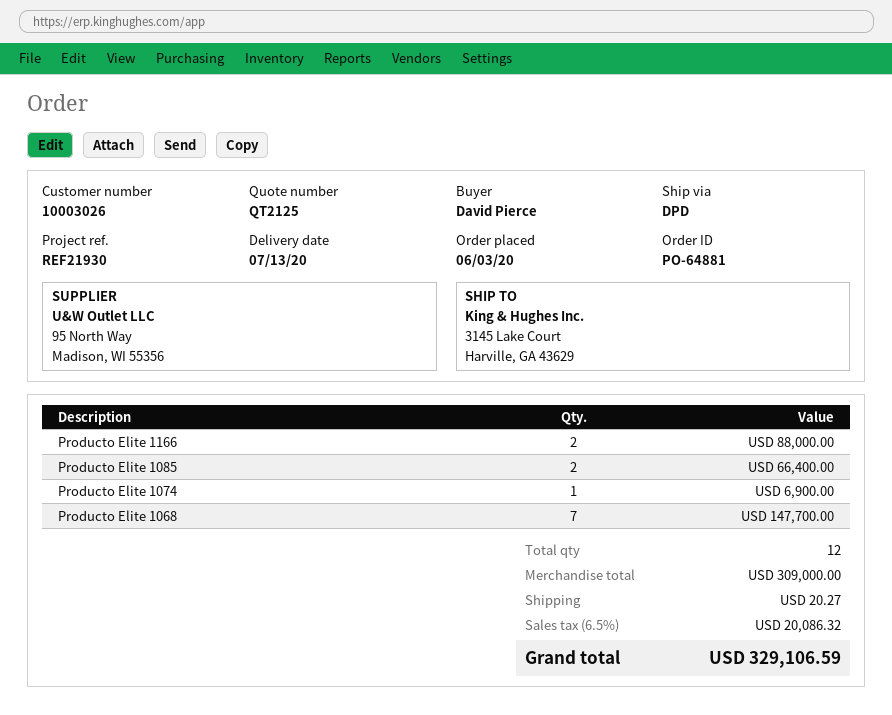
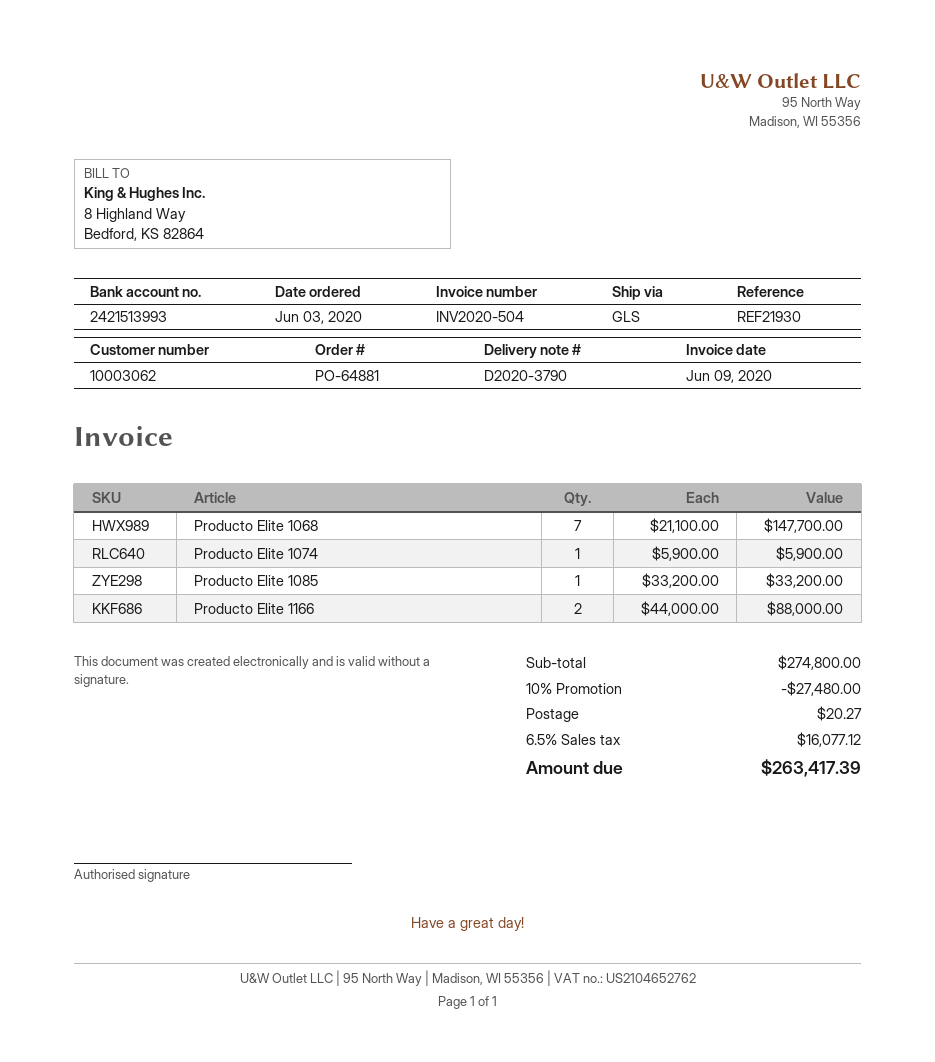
customer number: 10003026 -> 10003062
shipping method: DPD -> GLS
Producto Elite 1085: 2 for 66400.00 -> 1 for 33200.00
Producto Elite 1074: 1 for 6900.00 -> 1 for 5900.00
subtotal: 309000.00 -> 274800.00
discount: none -> 10% = 27480.00
tax: 6.5% = 20086.32 -> 6.5% = 16077.12
total: 329106.59 -> 263417.39

